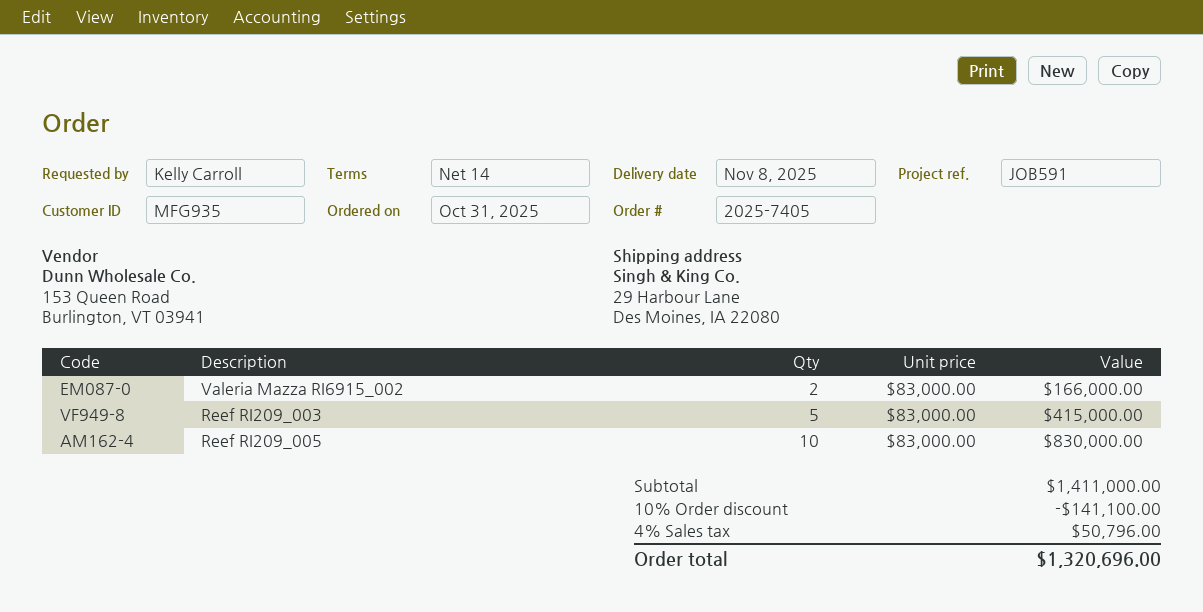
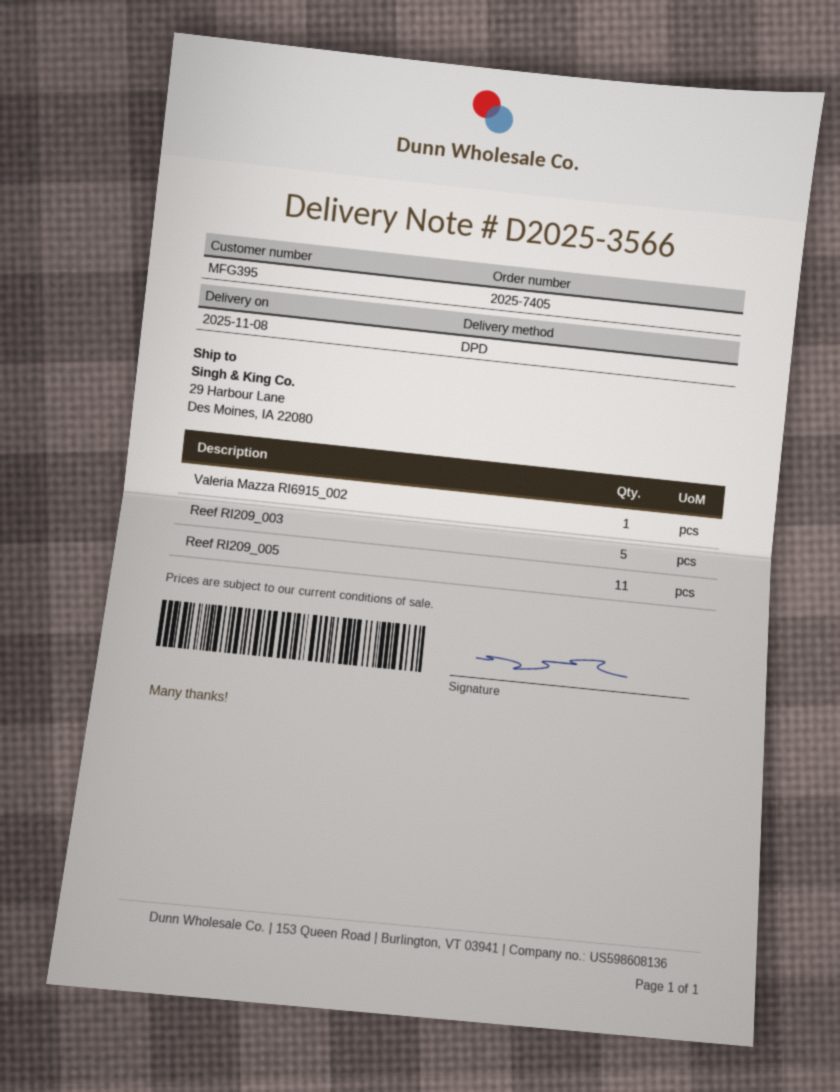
customer number: MFG935 -> MFG395
Valeria Mazza RI6915_002: 2 -> 1
Reef RI209_005: 10 -> 11

